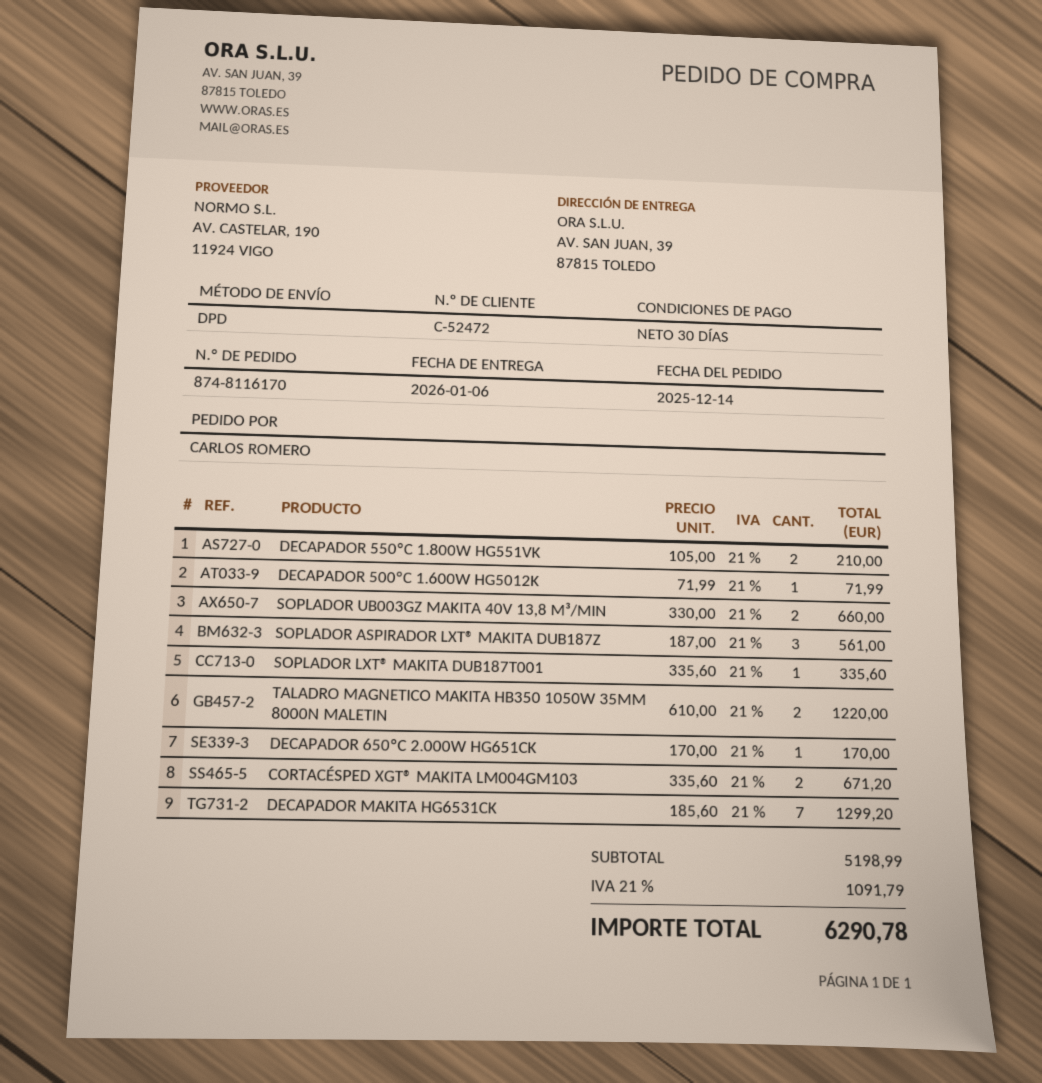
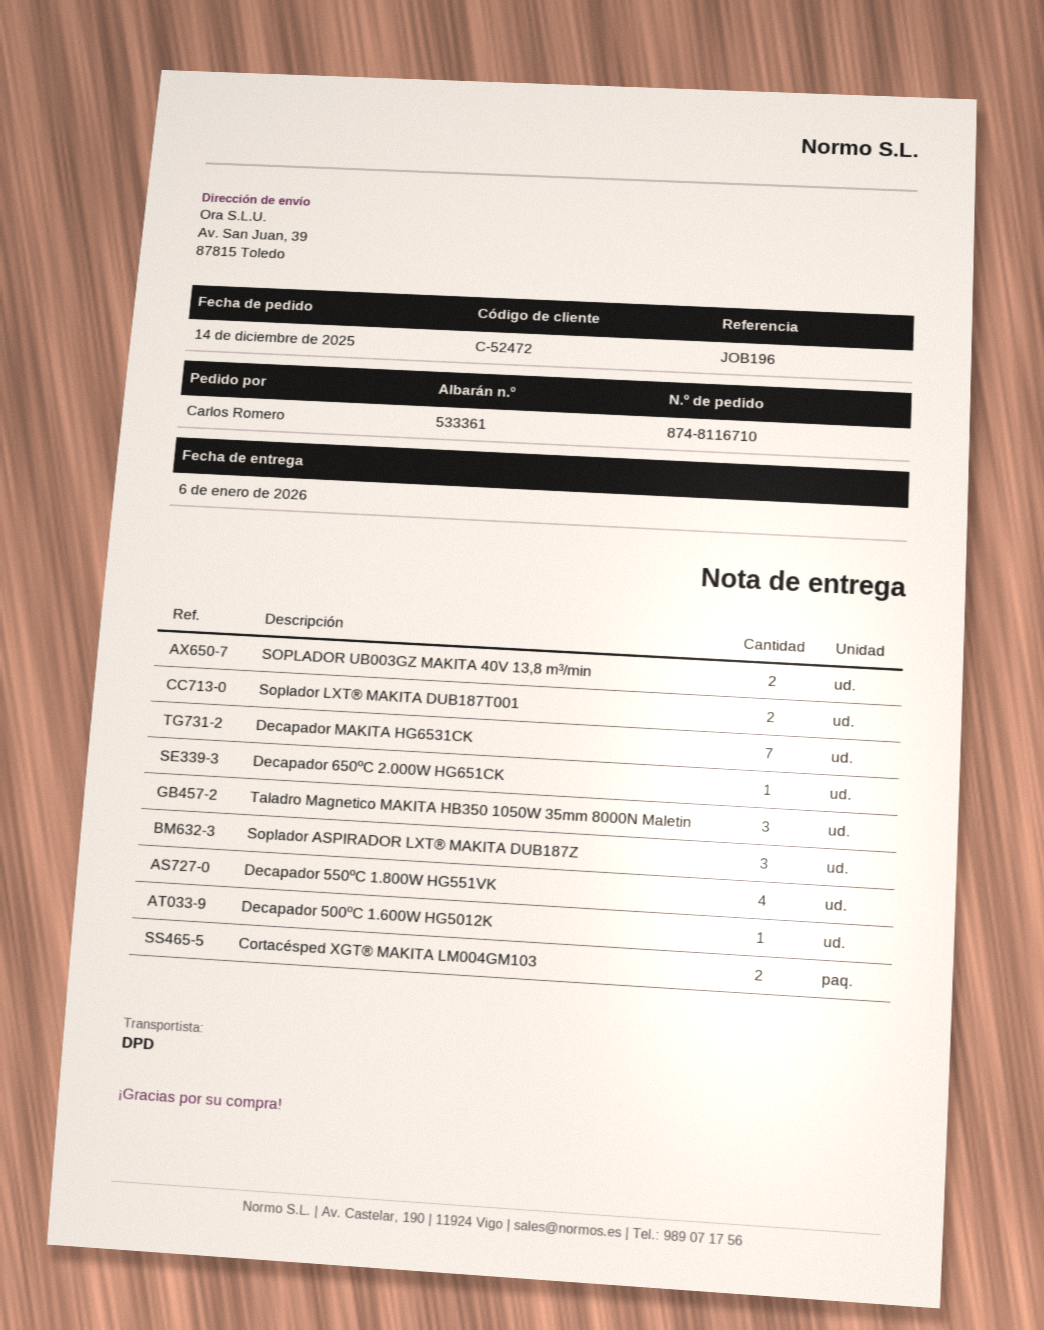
order number: 874-8116170 -> 874-8116710
DECAPADOR 550ºC 1.800W HG551VK: 2 -> 4
SOPLADOR LXT® MAKITA DUB187T001: 1 -> 2
TALADRO MAGNETICO MAKITA HB350 1050W 35MM 8000N MALETIN: 2 -> 3

